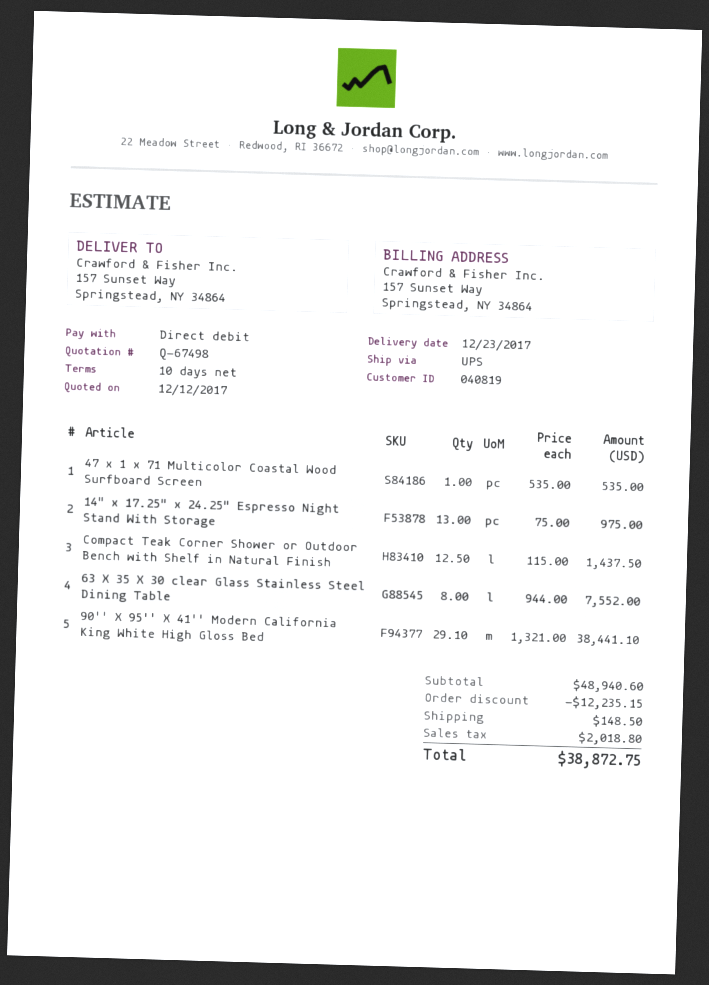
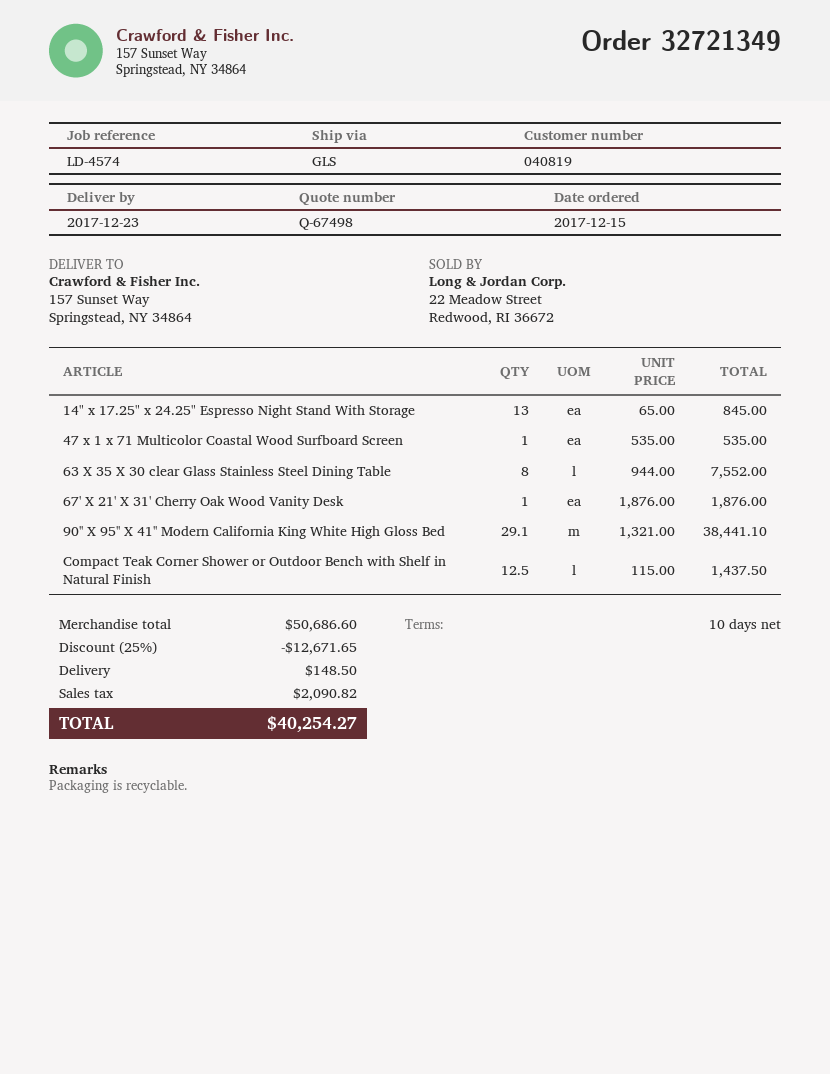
shipping method: UPS -> GLS
14" x 17.25" x 24.25" Espresso Night Stand With Storage: 13 x 75.00 = 975.00 -> 13 x 65.00 = 845.00
67' X 21' X 31' Cherry Oak Wood Vanity Desk: none -> 1 x 1876.00 = 1876.00
subtotal: 48940.60 -> 50686.60
discount: 12235.15 -> 12671.65
tax: 2018.80 -> 2090.82
total: 38872.75 -> 40254.27

